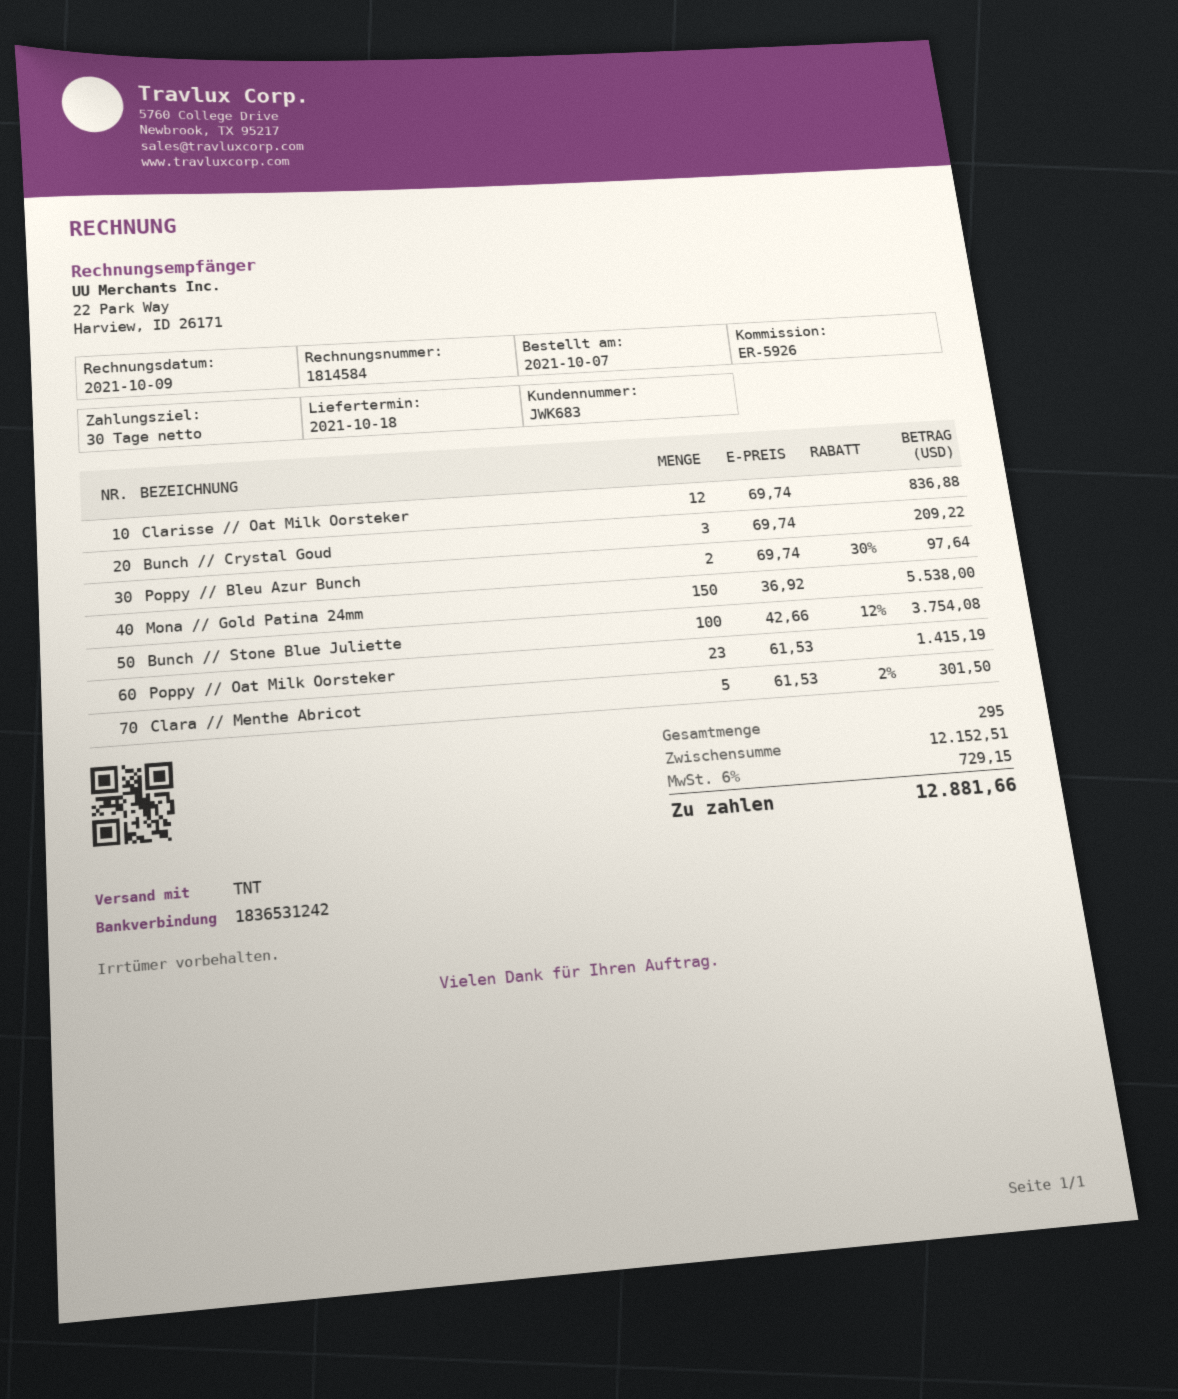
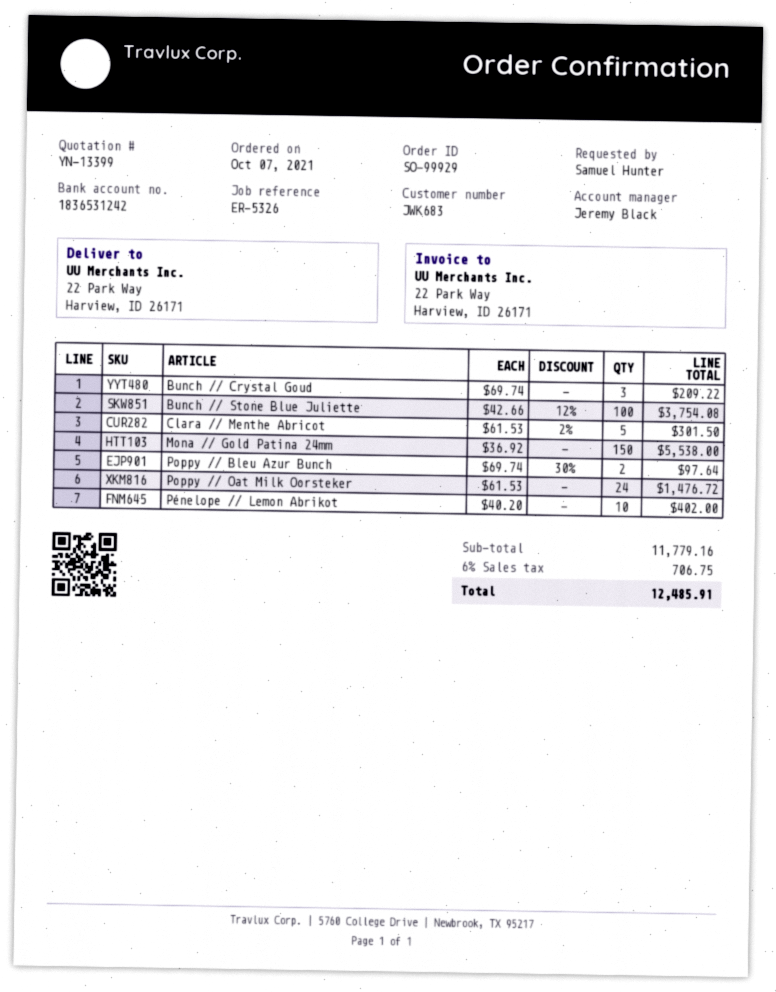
reference: ER-5926 -> ER-5326
Clarisse // Oat Milk Oorsteker: 12 x 69.74 = 836.88 -> none
Poppy // Oat Milk Oorsteker: 23 x 61.53 = 1415.19 -> 24 x 61.53 = 1476.72
Pénelope // Lemon Abrikot: none -> 10 x 40.20 = 402.00
subtotal: 12152.51 -> 11779.16
tax: 6% = 729.15 -> 6% = 706.75
total: 12881.66 -> 12485.91

